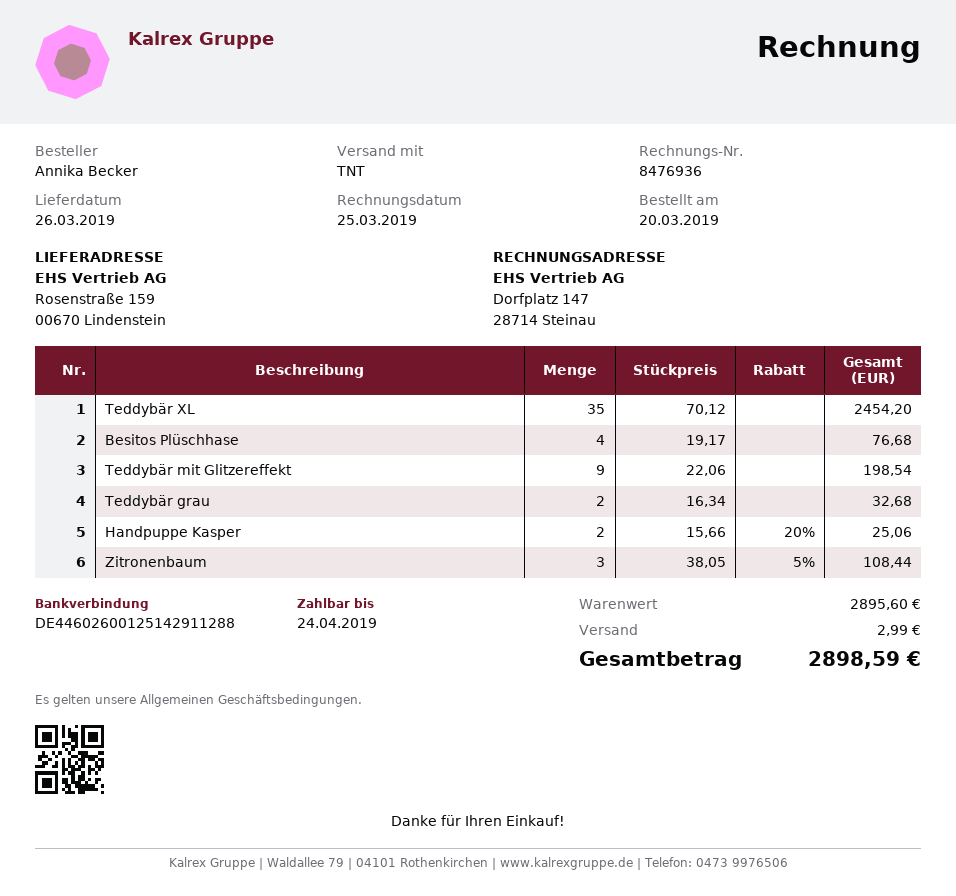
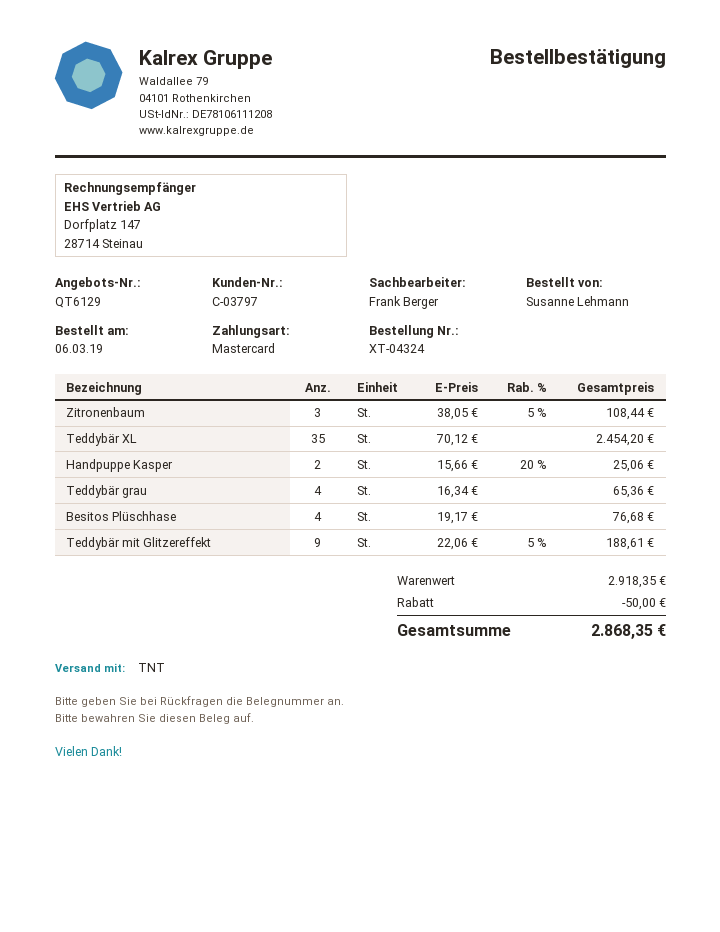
order date: 2019-03-20 -> 2019-03-06
ordered by: Annika Becker -> Susanne Lehmann
Teddybär mit Glitzereffekt: 9 x 22.06 = 198.54 -> 9 x 22.06 - 5% = 188.61
Teddybär grau: 2 x 16.34 = 32.68 -> 4 x 16.34 = 65.36
subtotal: 2895.60 -> 2918.35
discount: none -> 50.00
shipping: 2.99 -> none
total: 2898.59 -> 2868.35

